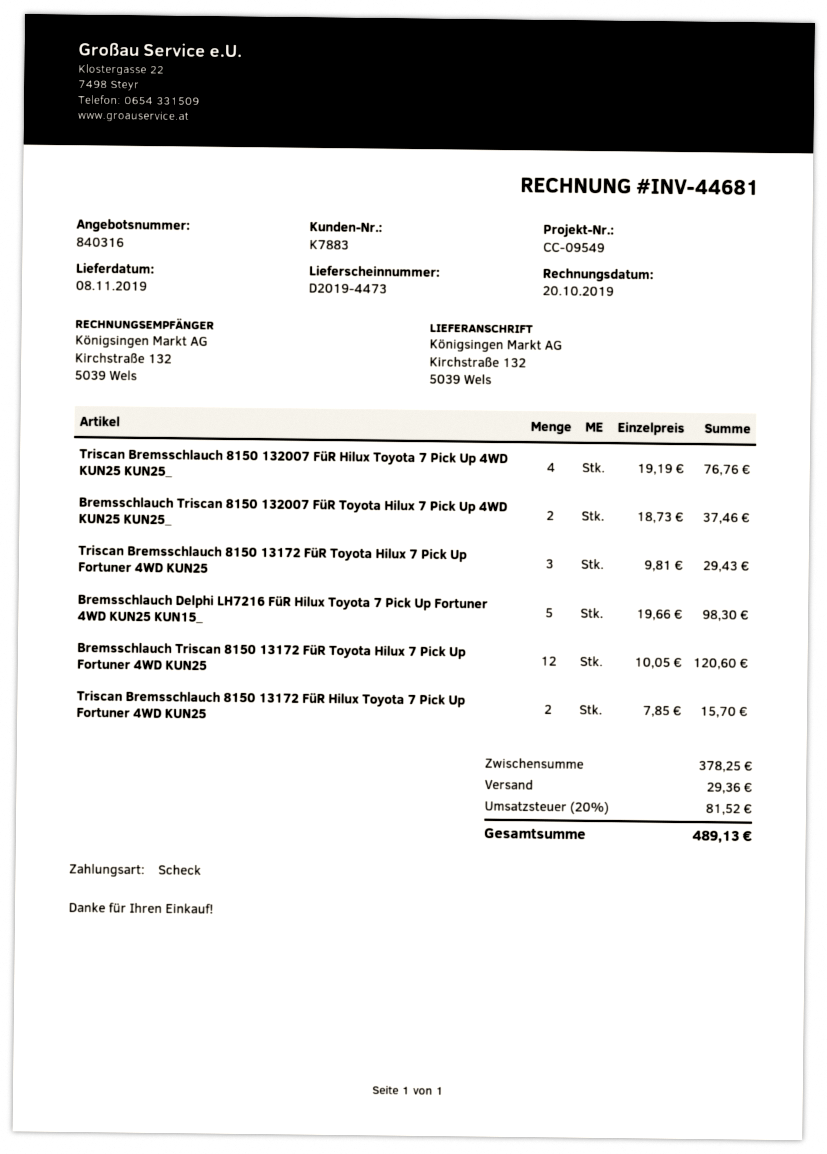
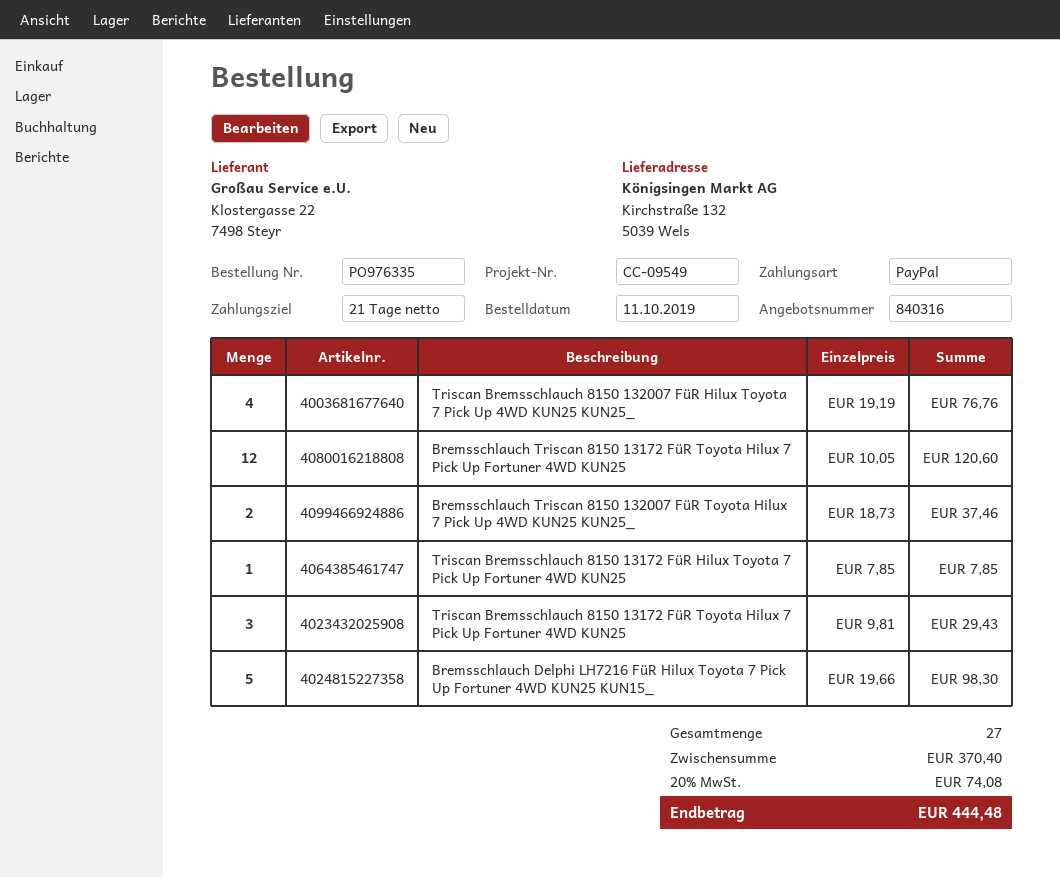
payment method: cheque -> PayPal
Triscan Bremsschlauch 8150 13172 FüR Hilux Toyota 7 Pick Up Fortuner 4WD KUN25: 2 x 7.85 = 15.70 -> 1 x 7.85 = 7.85
subtotal: 378.25 -> 370.40
shipping: 29.36 -> none
tax: 20% = 81.52 -> 20% = 74.08
total: 489.13 -> 444.48

